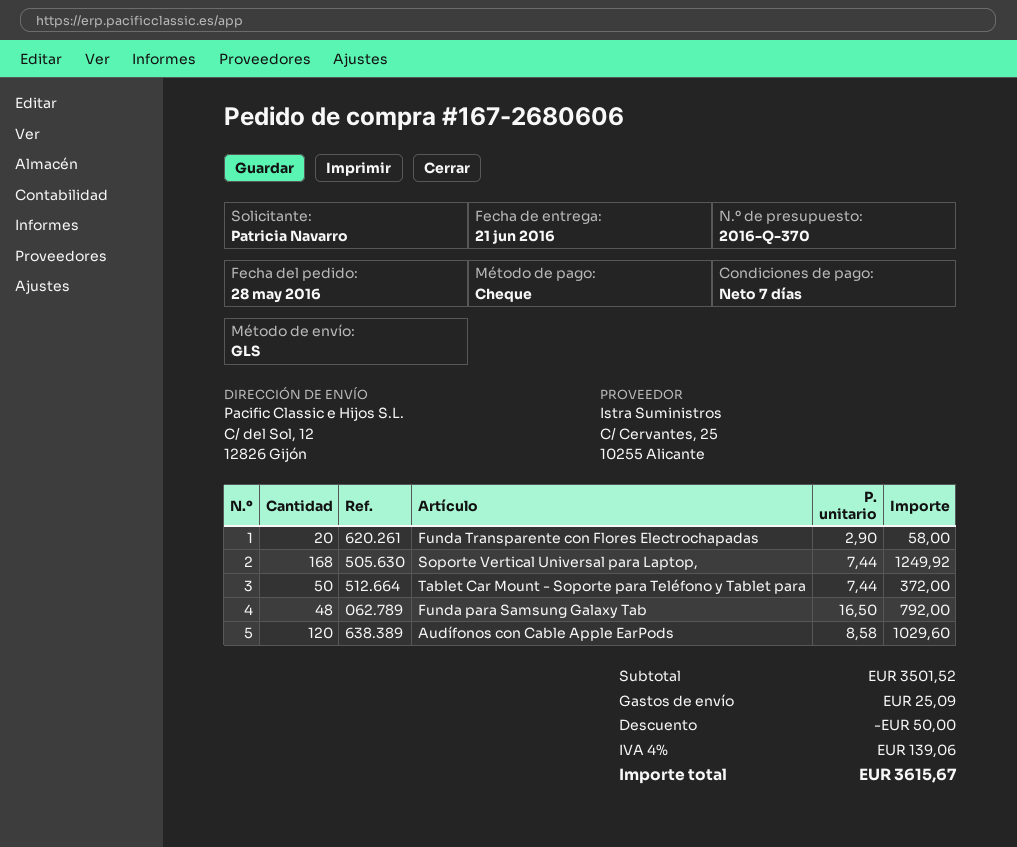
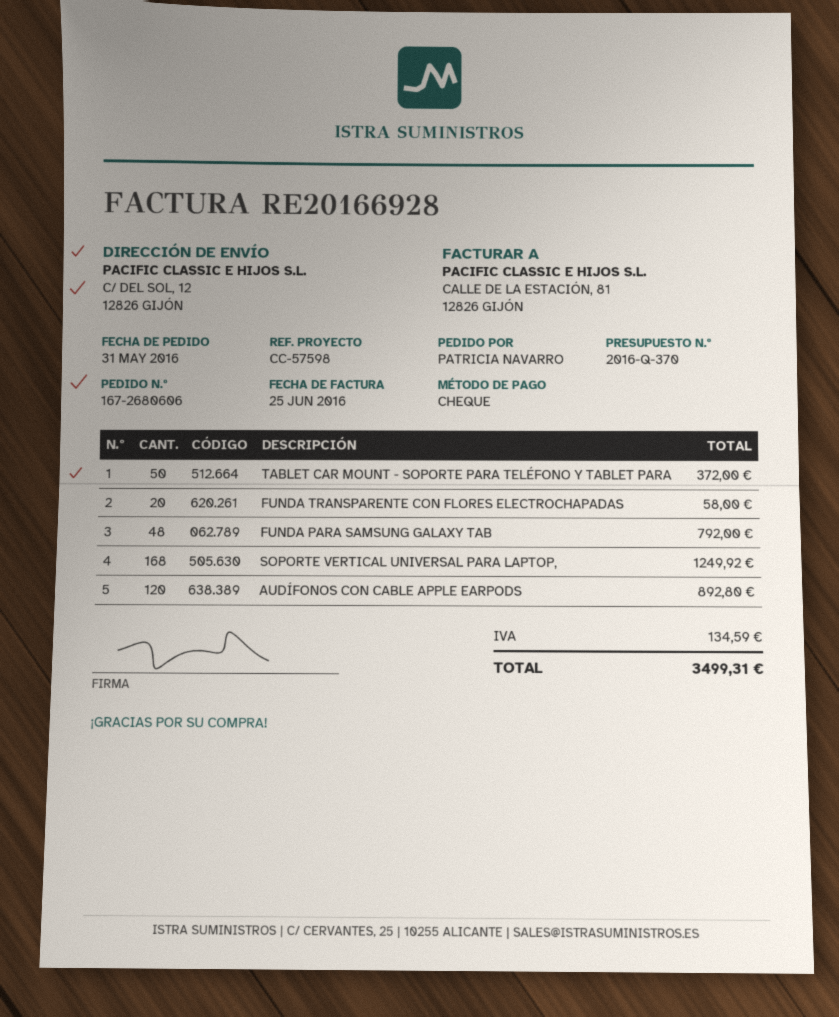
order date: 2016-05-28 -> 2016-05-31
Audífonos con Cable Apple EarPods: 120 for 1029.60 -> 120 for 892.80
discount: 50.00 -> none
shipping: 25.09 -> none
tax: 139.06 -> 134.59
total: 3615.67 -> 3499.31

